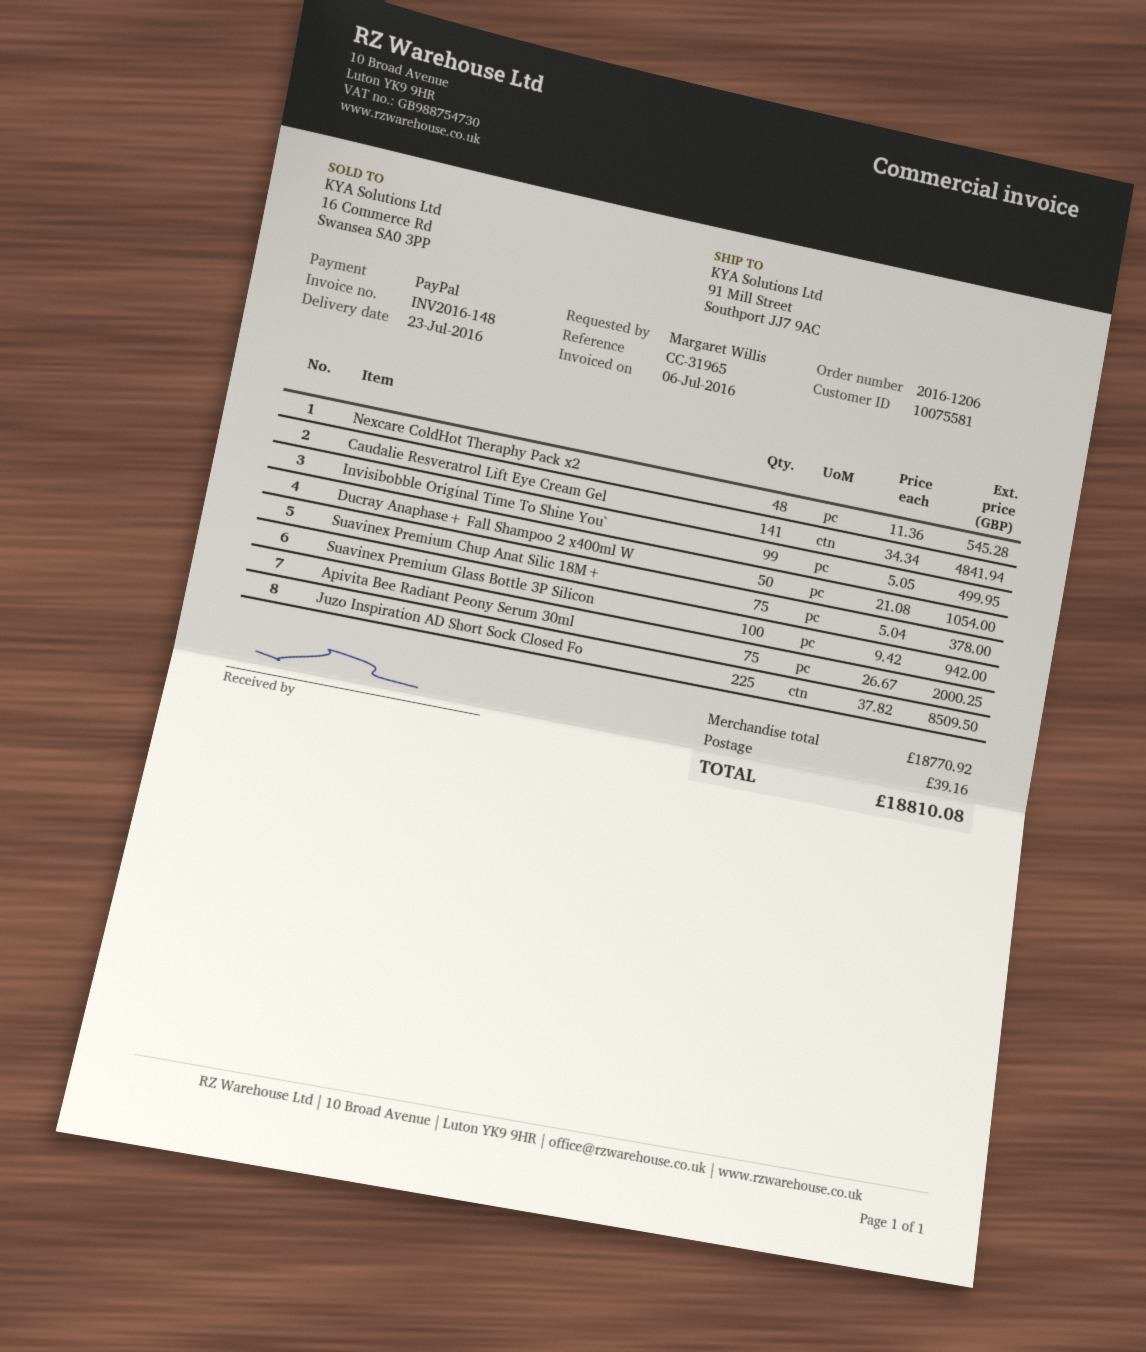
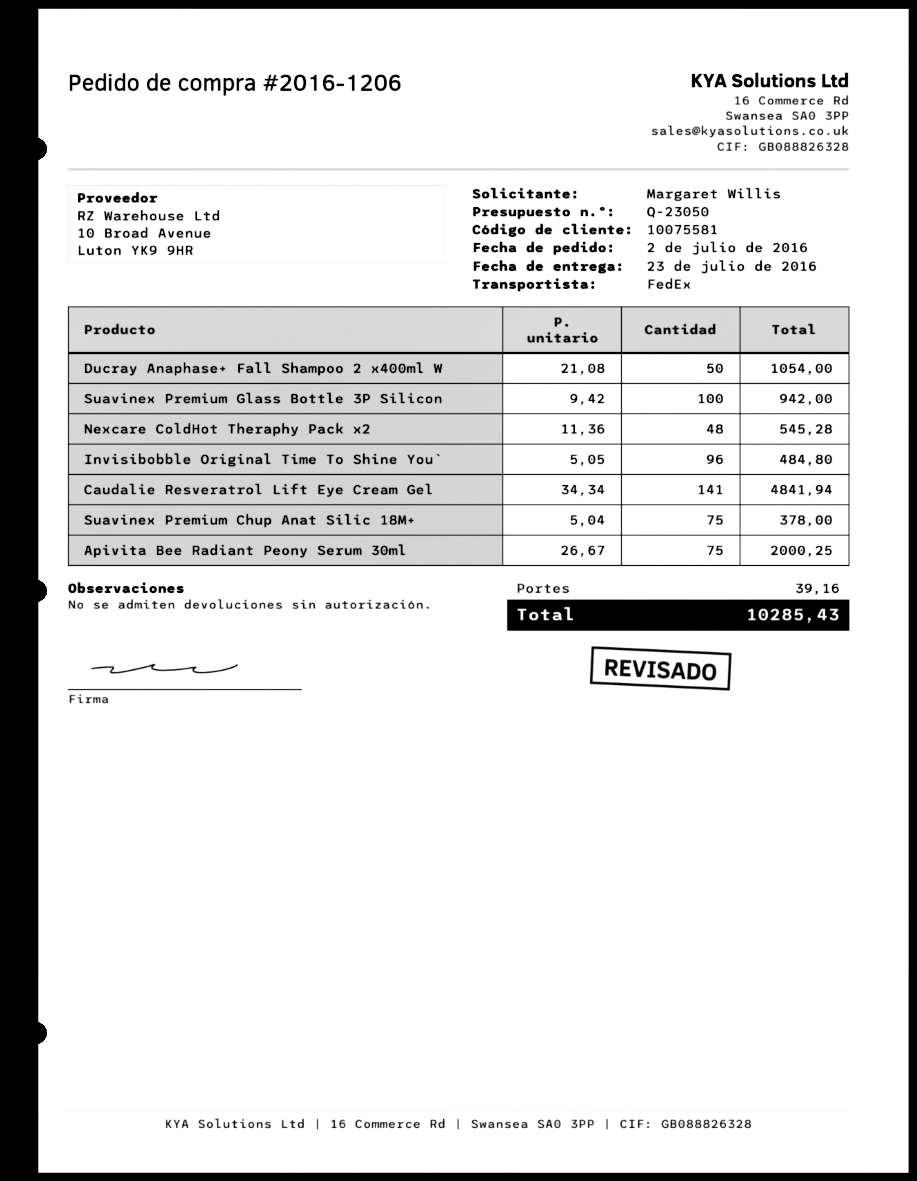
Invisibobble Original Time To Shine You`: 99 x 5.05 = 499.95 -> 96 x 5.05 = 484.80
Juzo Inspiration AD Short Sock Closed Fo: 225 x 37.82 = 8509.50 -> none
total: 18810.08 -> 10285.43

